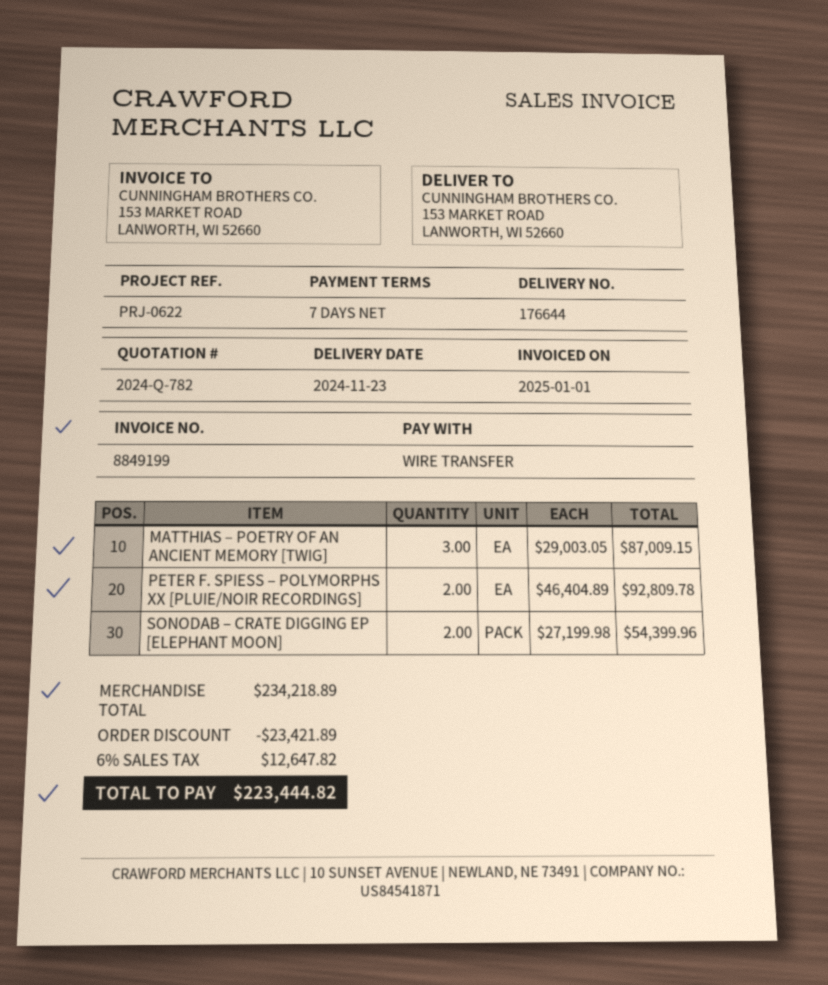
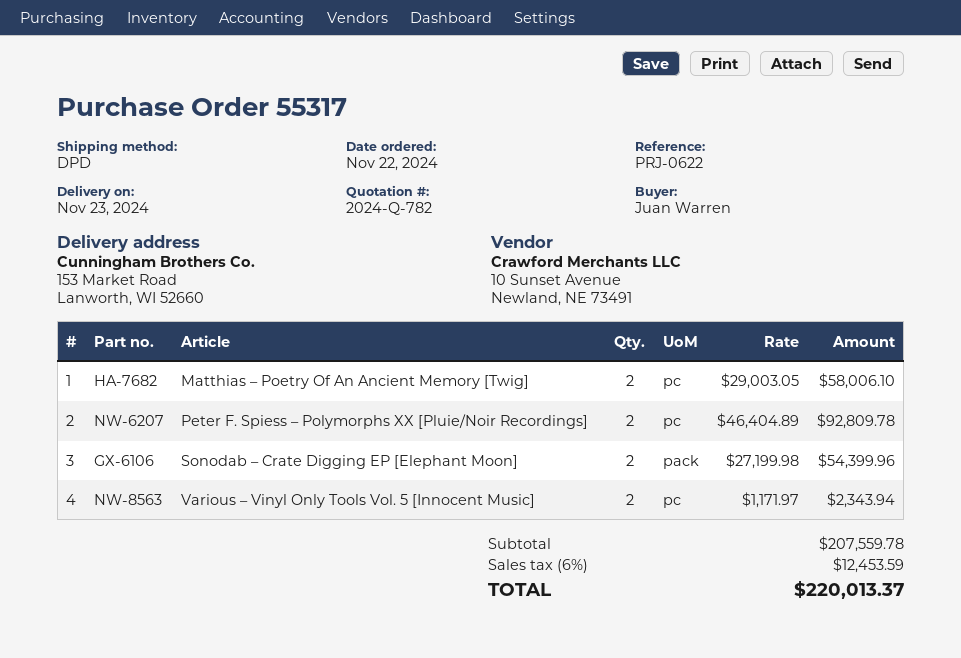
MATTHIAS – POETRY OF AN ANCIENT MEMORY [TWIG]: 3 x 29003.05 = 87009.15 -> 2 x 29003.05 = 58006.10
Various – Vinyl Only Tools Vol. 5 [Innocent Music]: none -> 2 x 1171.97 = 2343.94
subtotal: 234218.89 -> 207559.78
discount: 23421.89 -> none
tax: 6% = 12647.82 -> 6% = 12453.59
total: 223444.82 -> 220013.37

